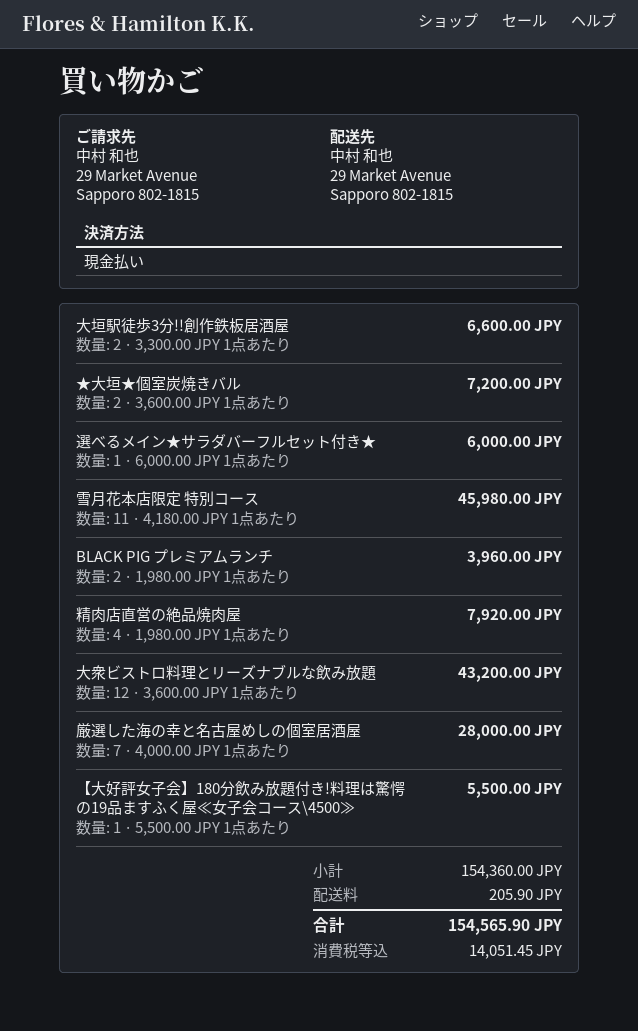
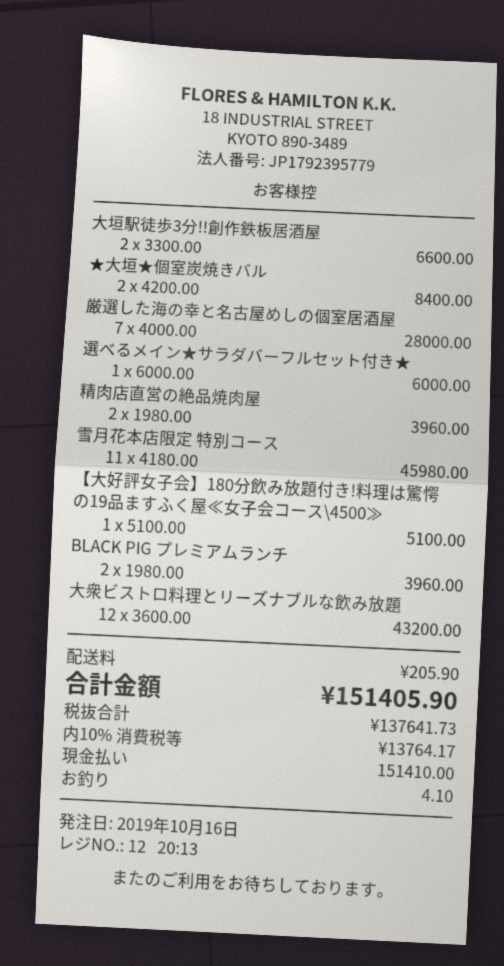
★大垣★個室炭焼きバル: 2 x 3600.00 = 7200.00 -> 2 x 4200.00 = 8400.00
精肉店直営の絶品焼肉屋: 4 x 1980.00 = 7920.00 -> 2 x 1980.00 = 3960.00
【大好評女子会】180分飲み放題付き!料理は驚愕の19品ますふく屋≪女子会コース\4500≫: 1 x 5500.00 = 5500.00 -> 1 x 5100.00 = 5100.00
tax: 14051.45 -> 13764.17
total: 154565.90 -> 151405.90

